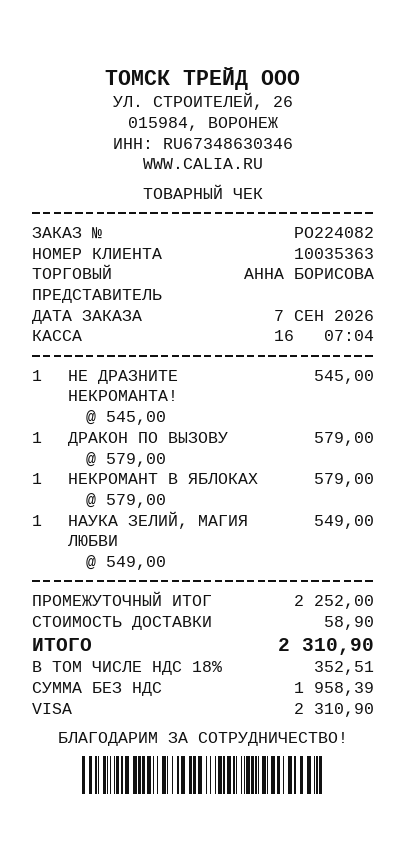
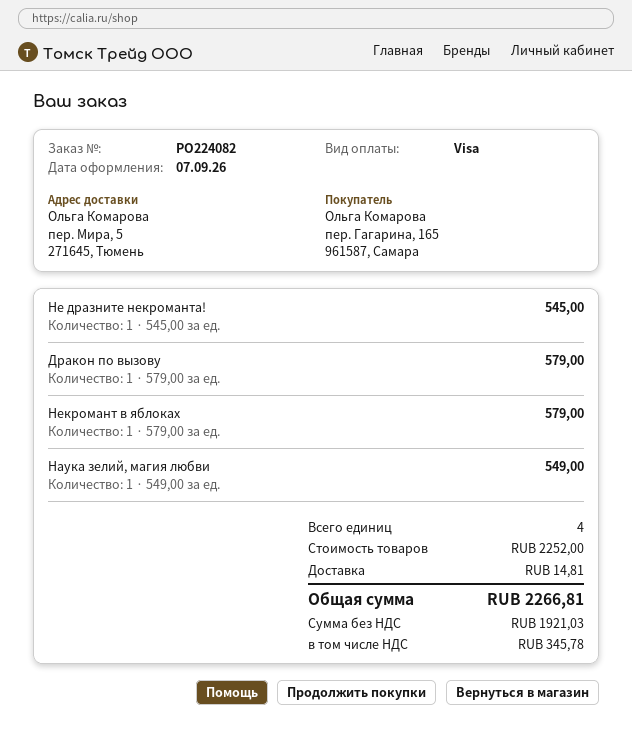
shipping: 58.90 -> 14.81
net: 1958.39 -> 1921.03
tax: 352.51 -> 345.78
total: 2310.90 -> 2266.81

